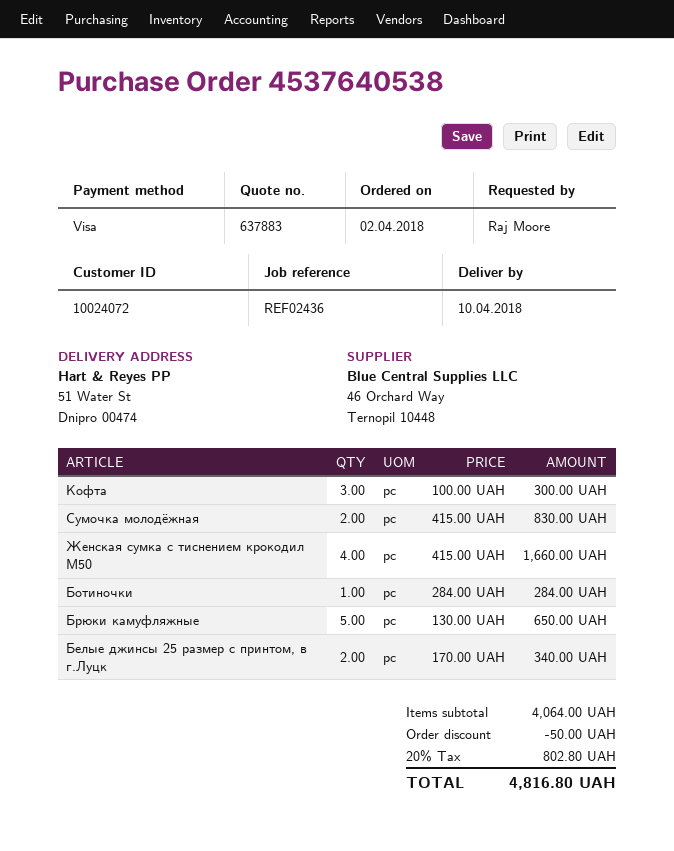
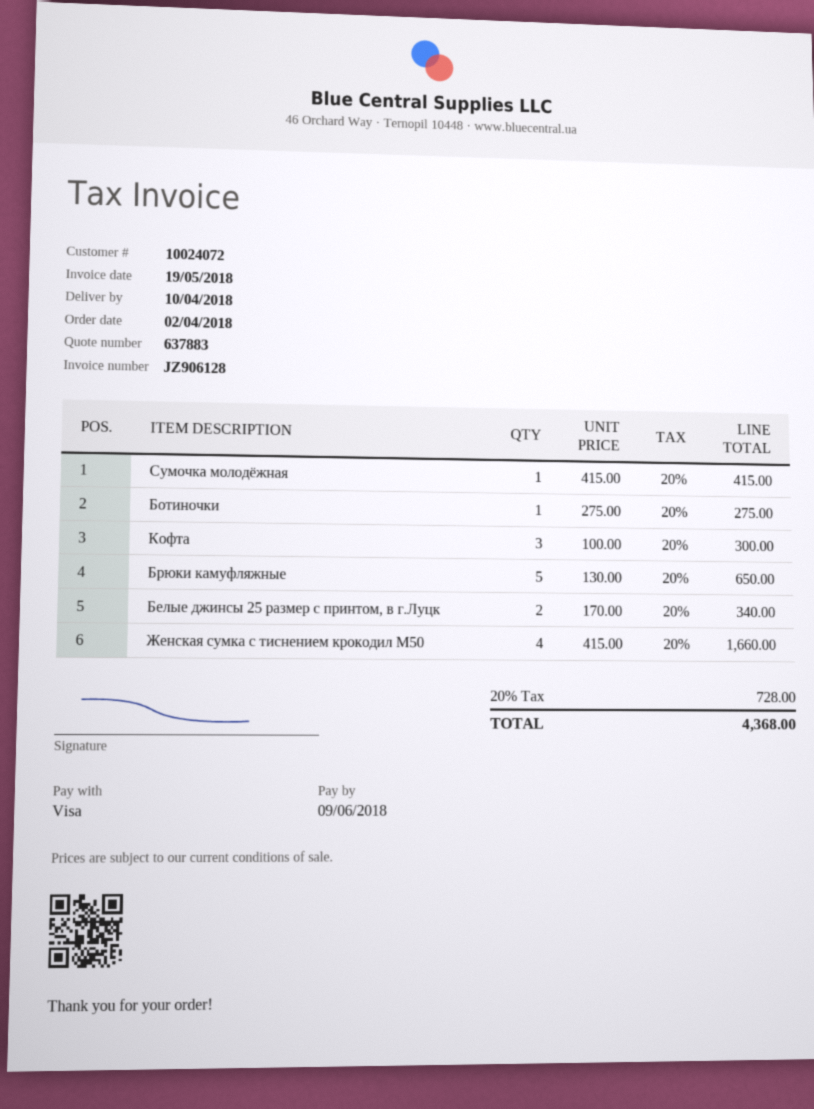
Сумочка молодёжная: 2 x 415.00 = 830.00 -> 1 x 415.00 = 415.00
Ботиночки: 1 x 284.00 = 284.00 -> 1 x 275.00 = 275.00
discount: 50.00 -> none
tax: 20% = 802.80 -> 20% = 728.00
total: 4816.80 -> 4368.00

